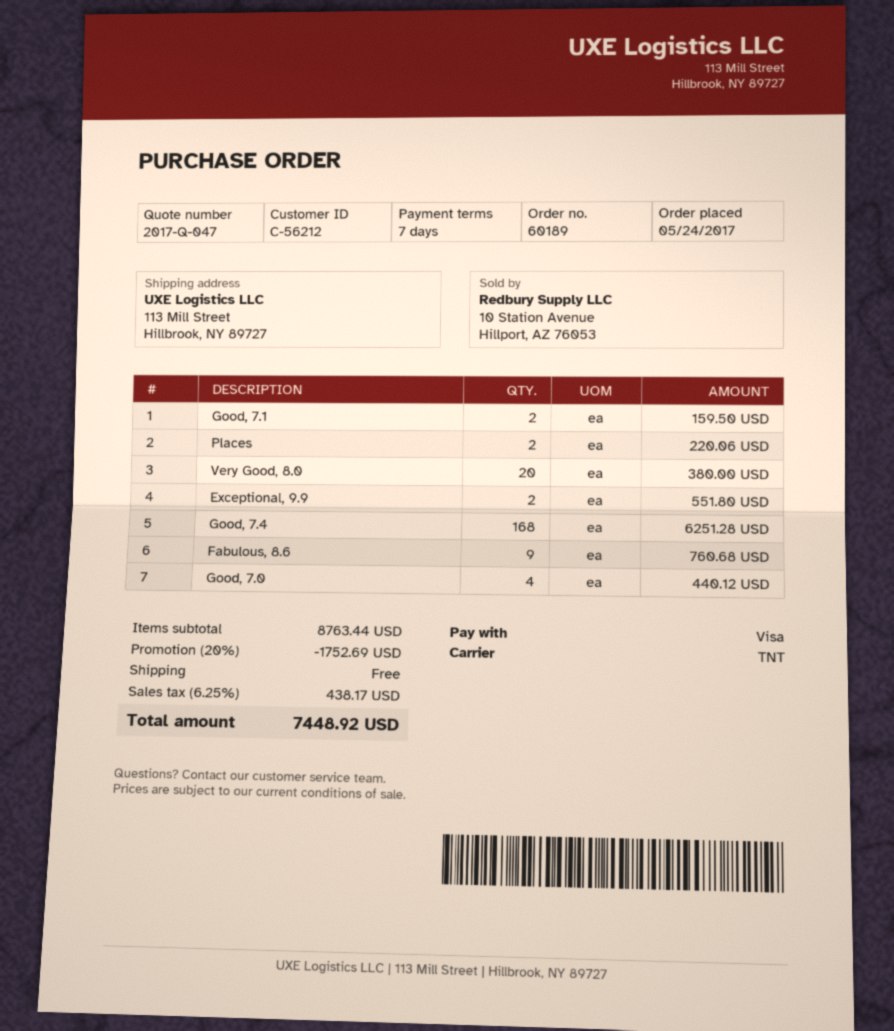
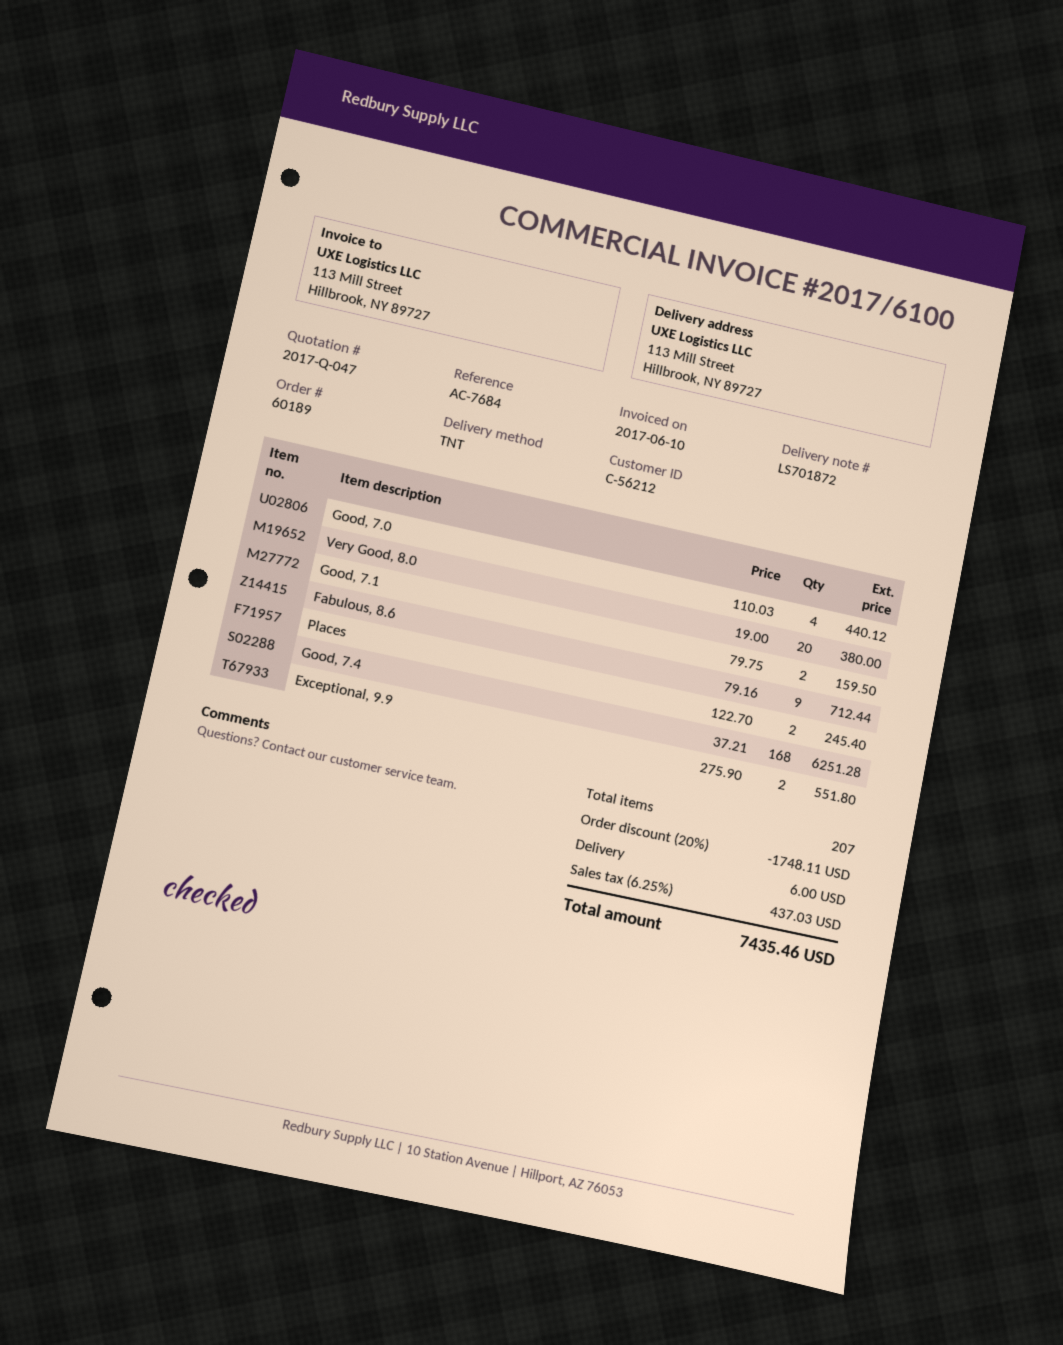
Places: 2 for 220.06 -> 2 for 245.40
Fabulous, 8.6: 9 for 760.68 -> 9 for 712.44
discount: 20% = 1752.69 -> 20% = 1748.11
shipping: 0.00 -> 6.00
tax: 6.25% = 438.17 -> 6.25% = 437.03
total: 7448.92 -> 7435.46

